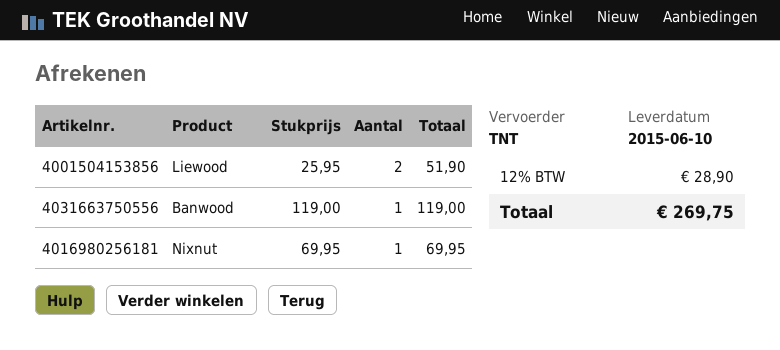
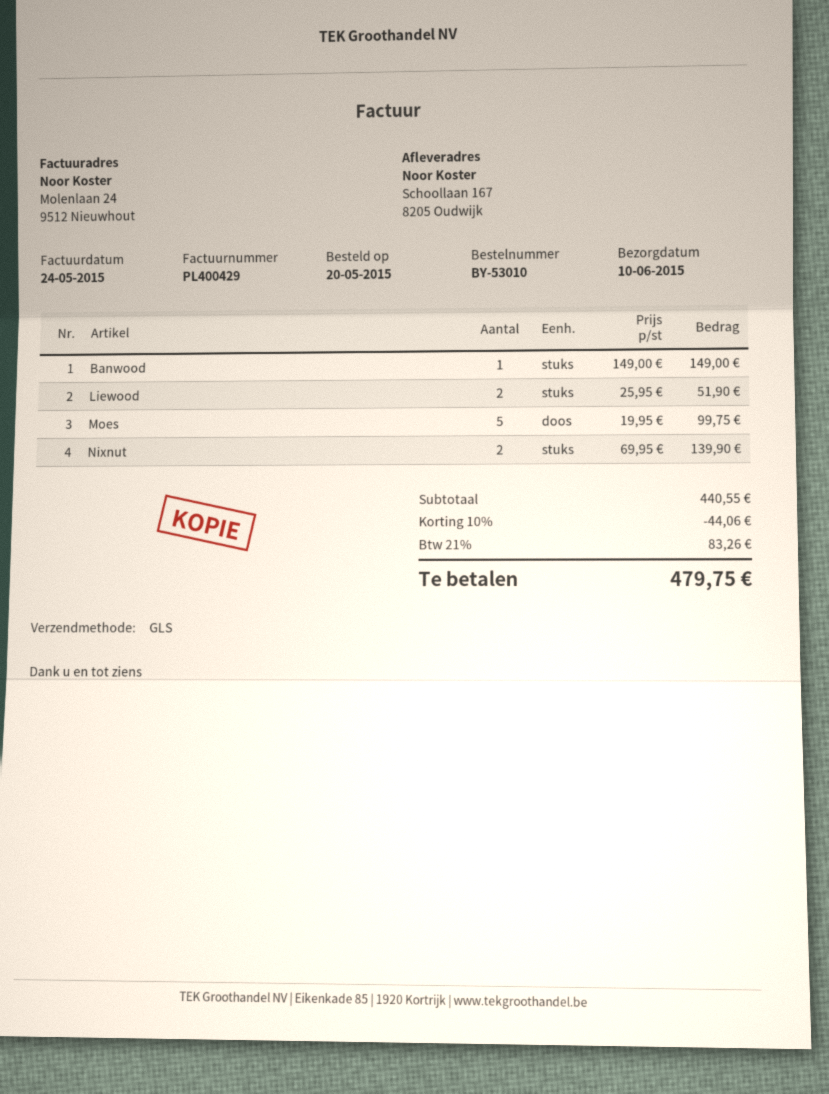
shipping method: TNT -> GLS
Banwood: 1 x 119.00 = 119.00 -> 1 x 149.00 = 149.00
Nixnut: 1 x 69.95 = 69.95 -> 2 x 69.95 = 139.90
Moes: none -> 5 x 19.95 = 99.75
discount: none -> 10% = 44.06
tax: 12% = 28.90 -> 21% = 83.26
total: 269.75 -> 479.75

